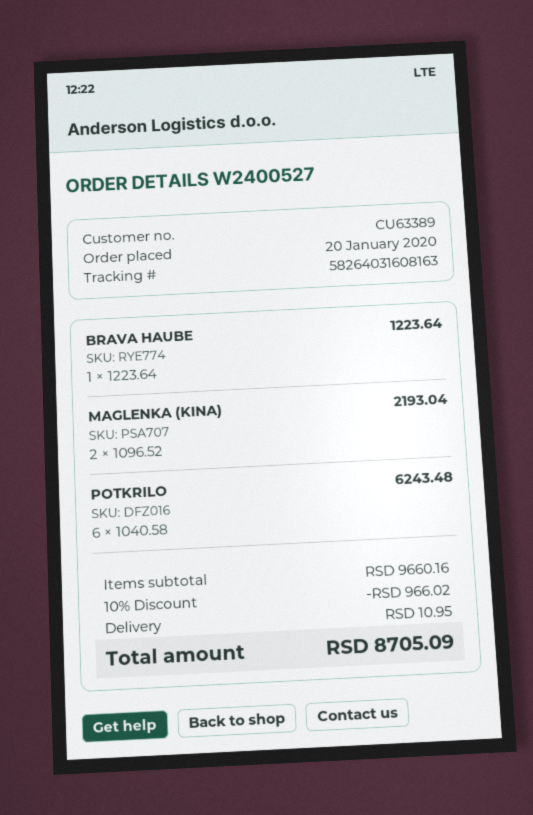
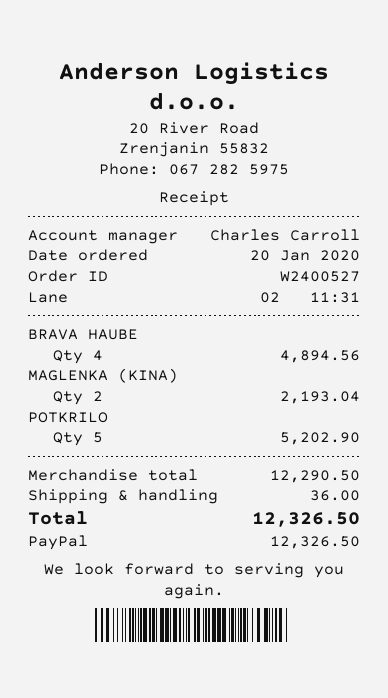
BRAVA HAUBE: 1 for 1223.64 -> 4 for 4894.56
POTKRILO: 6 for 6243.48 -> 5 for 5202.90
subtotal: 9660.16 -> 12290.50
discount: 10% = 966.02 -> none
shipping: 10.95 -> 36.00
total: 8705.09 -> 12326.50

